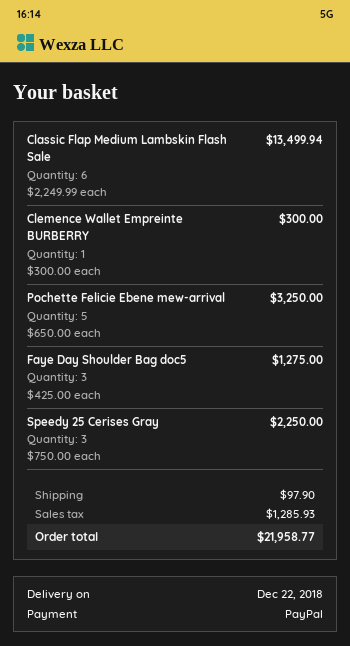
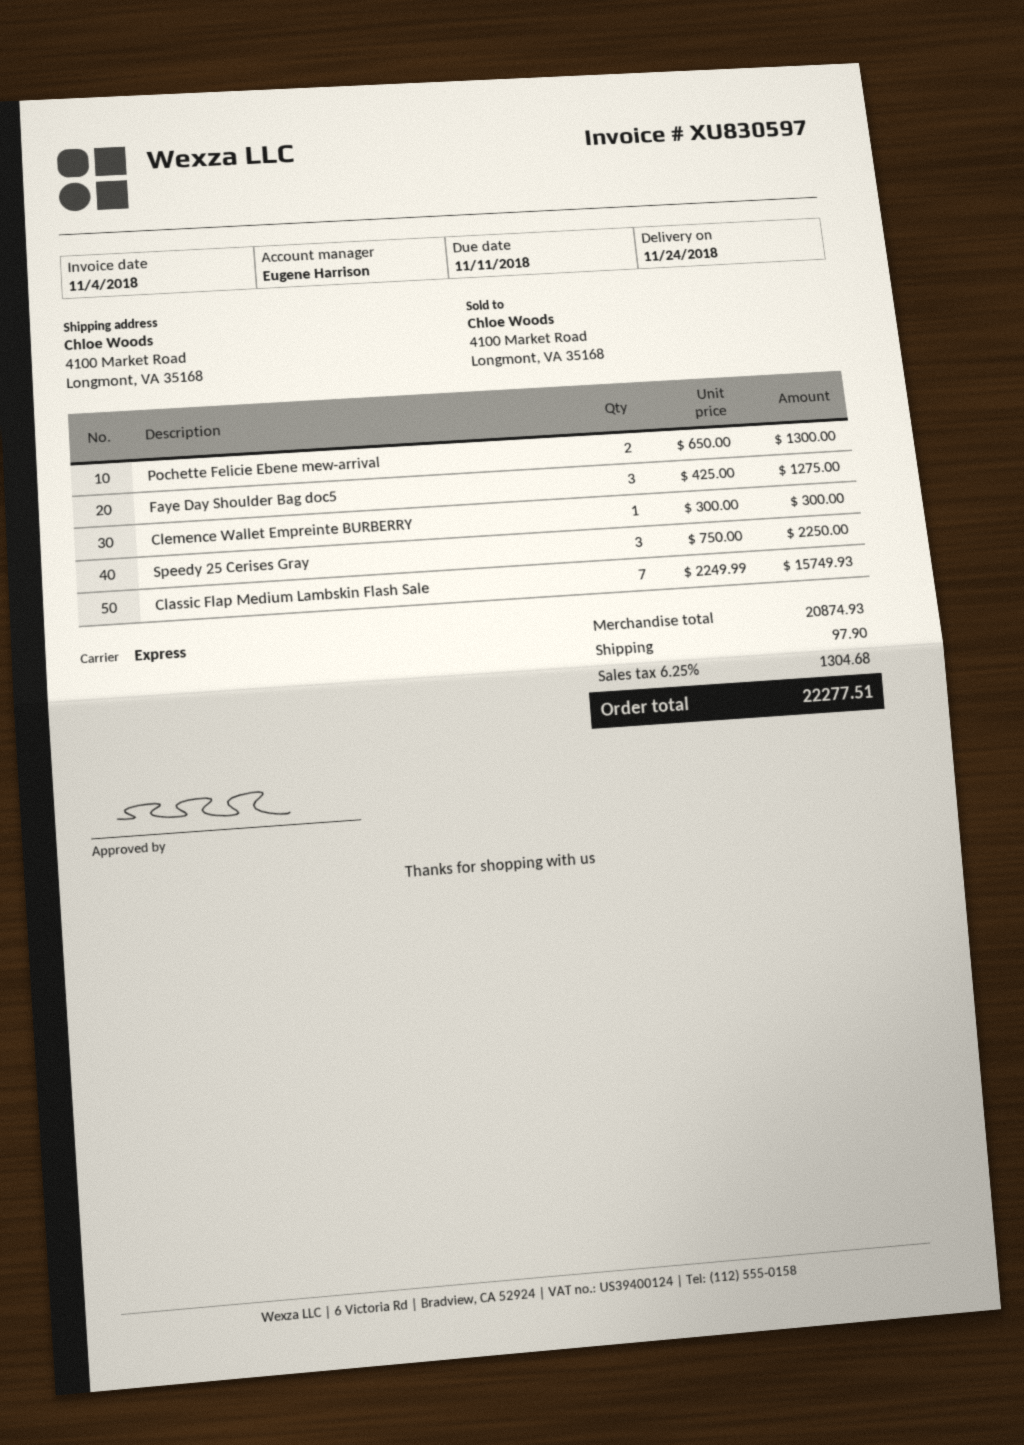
delivery date: 2018-12-22 -> 2018-11-24
Classic Flap Medium Lambskin Flash Sale: 6 x 2249.99 = 13499.94 -> 7 x 2249.99 = 15749.93
Pochette Felicie Ebene mew-arrival: 5 x 650.00 = 3250.00 -> 2 x 650.00 = 1300.00
tax: 1285.93 -> 1304.68
total: 21958.77 -> 22277.51

